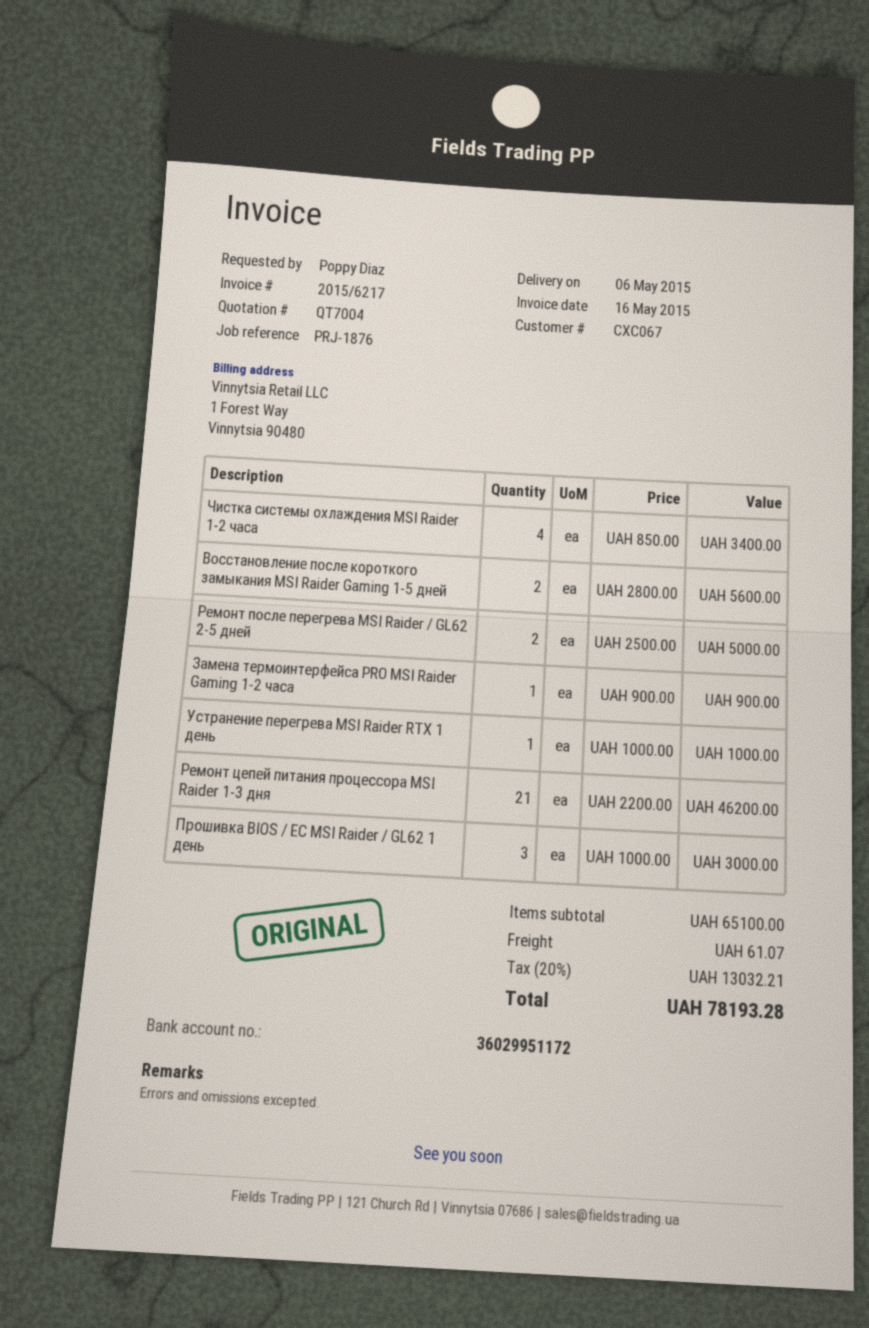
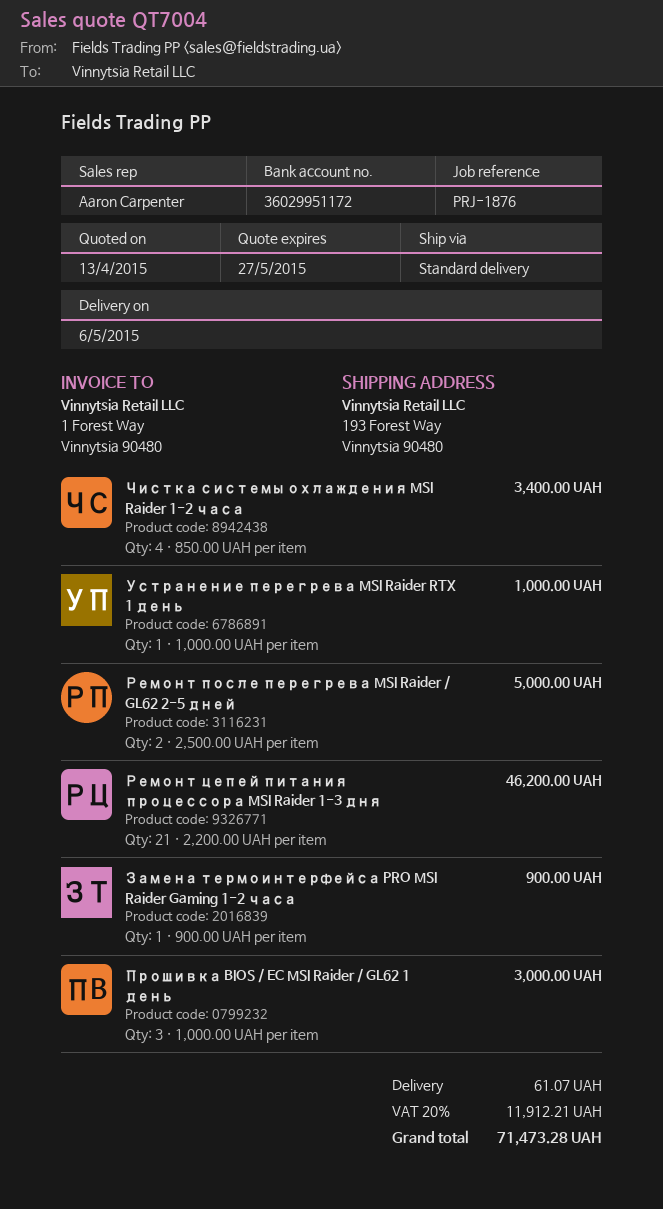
Восстановление после короткого замыкания MSI Raider Gaming 1-5 дней: 2 x 2800.00 = 5600.00 -> none
tax: 20% = 13032.21 -> 20% = 11912.21
total: 78193.28 -> 71473.28

